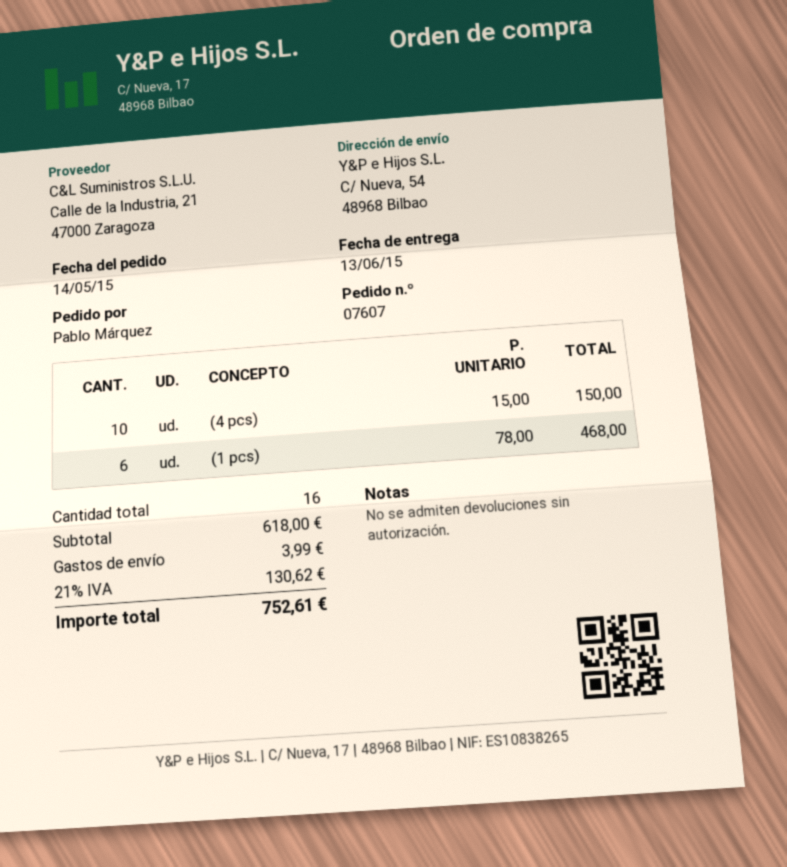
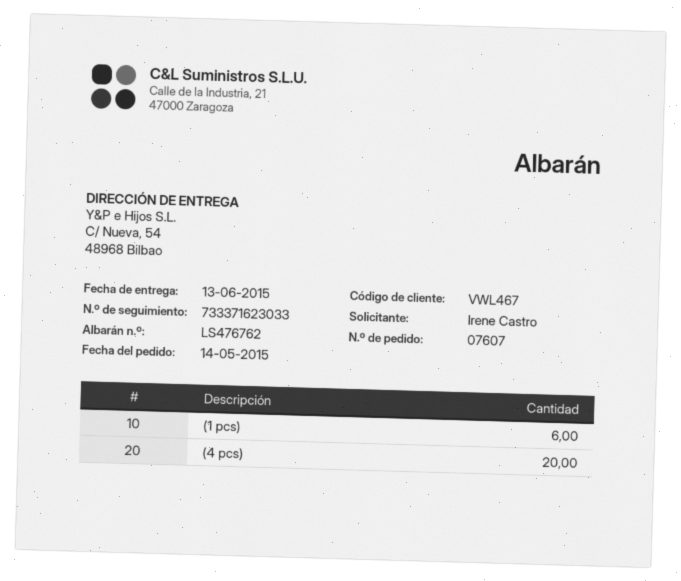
ordered by: Pablo Márquez -> Irene Castro
(4 pcs): 10 -> 20

